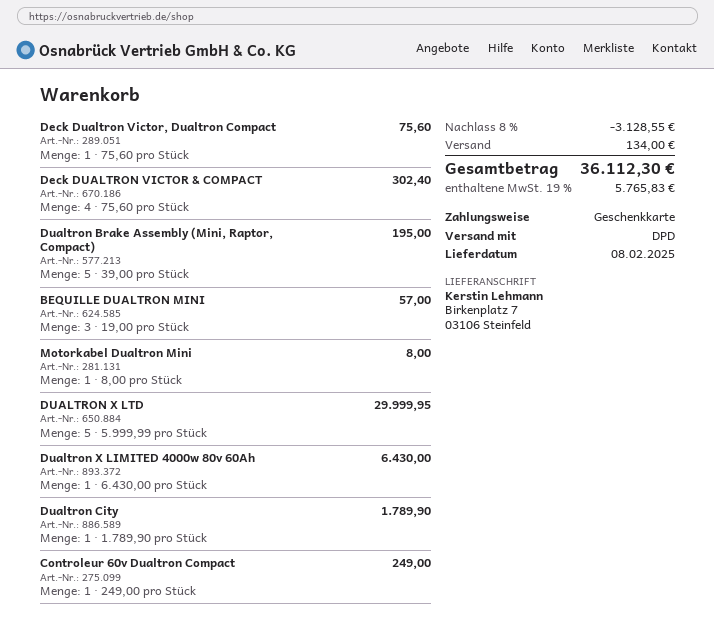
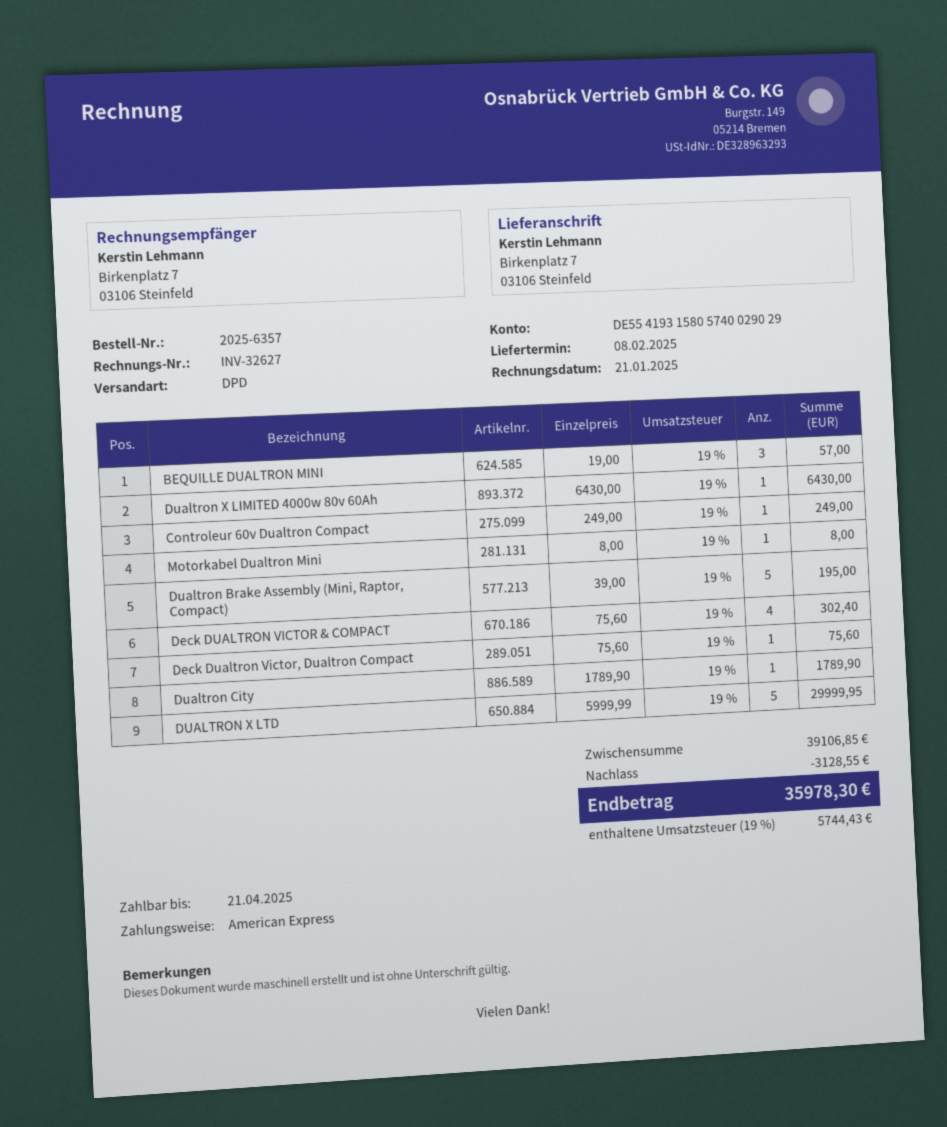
payment method: gift card -> American Express
shipping: 134.00 -> none
tax: 19% = 5765.83 -> 19% = 5744.43
total: 36112.30 -> 35978.30

